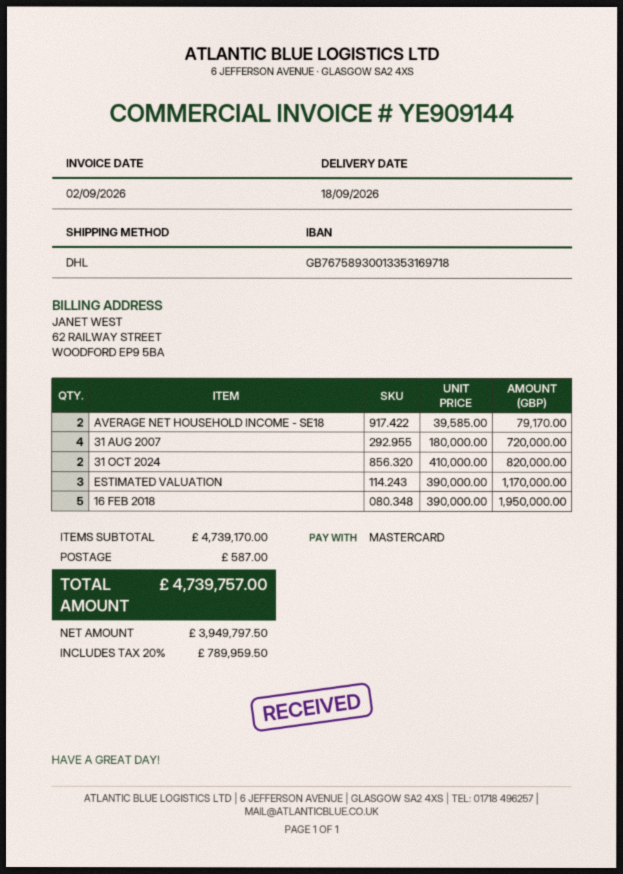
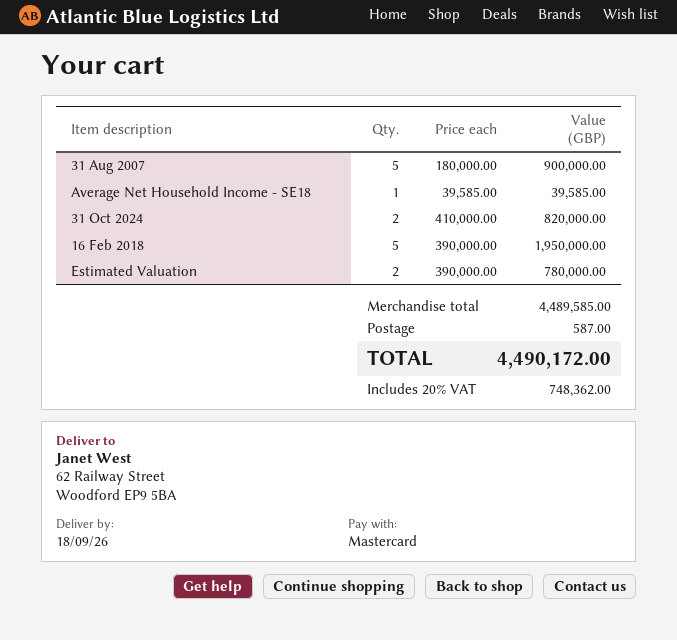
AVERAGE NET HOUSEHOLD INCOME - SE18: 2 x 39585.00 = 79170.00 -> 1 x 39585.00 = 39585.00
31 AUG 2007: 4 x 180000.00 = 720000.00 -> 5 x 180000.00 = 900000.00
ESTIMATED VALUATION: 3 x 390000.00 = 1170000.00 -> 2 x 390000.00 = 780000.00
subtotal: 4739170.00 -> 4489585.00
tax: 20% = 789959.50 -> 20% = 748362.00
total: 4739757.00 -> 4490172.00

